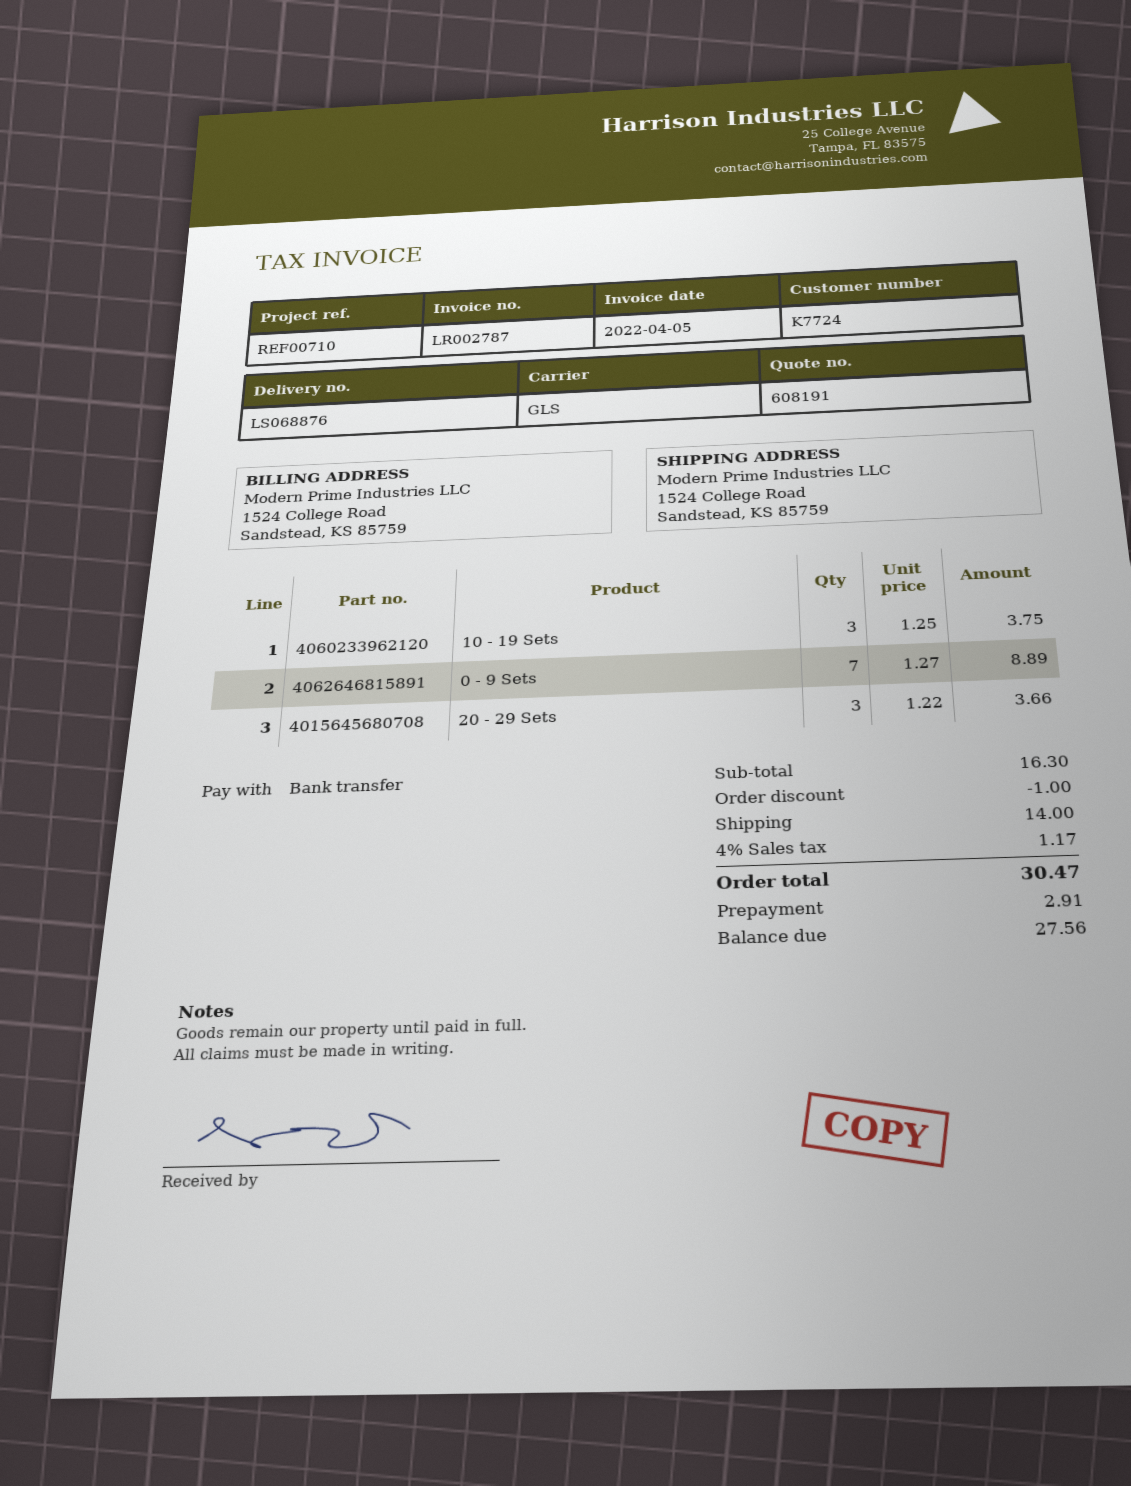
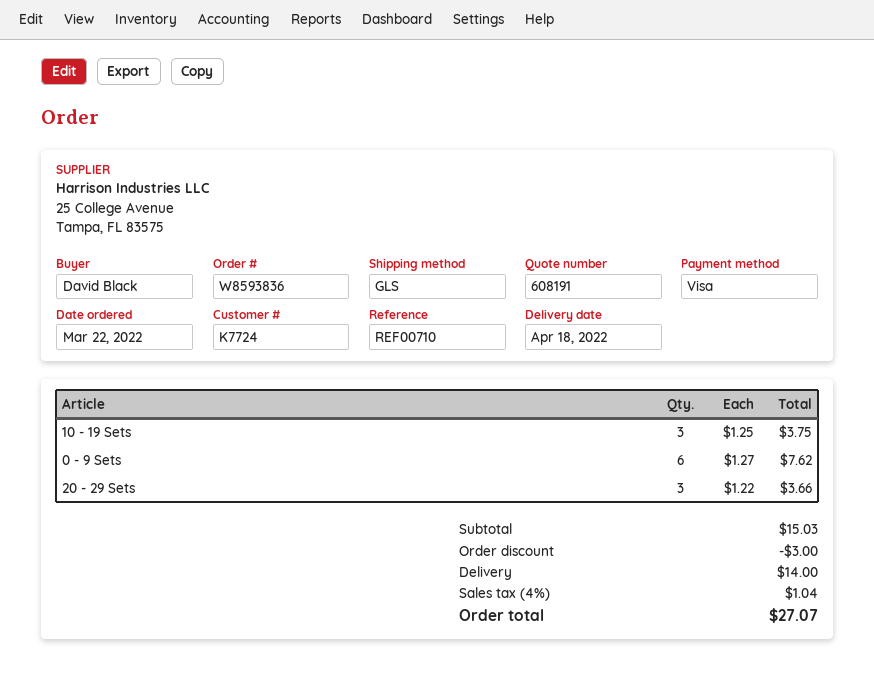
payment method: bank transfer -> Visa
0 - 9 Sets: 7 x 1.27 = 8.89 -> 6 x 1.27 = 7.62
subtotal: 16.30 -> 15.03
discount: 1.00 -> 3.00
tax: 4% = 1.17 -> 4% = 1.04
total: 30.47 -> 27.07

